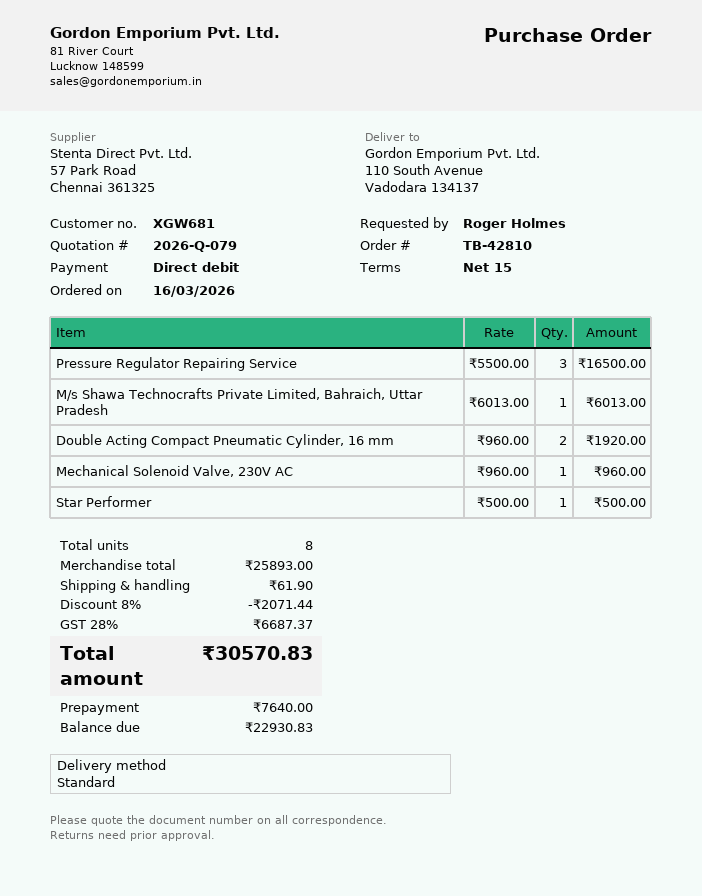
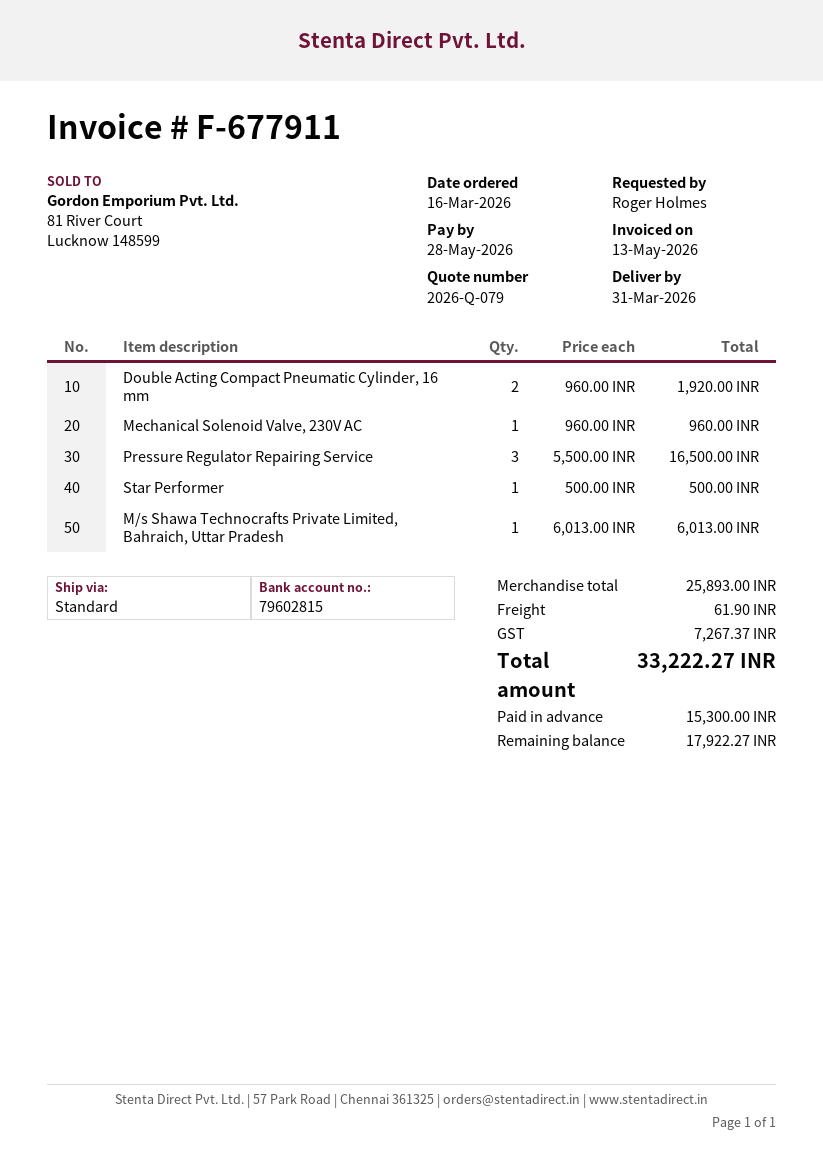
discount: 8% = 2071.44 -> none
tax: 6687.37 -> 7267.37
total: 30570.83 -> 33222.27
deposit: 7640.00 -> 15300.00
balance: 22930.83 -> 17922.27

